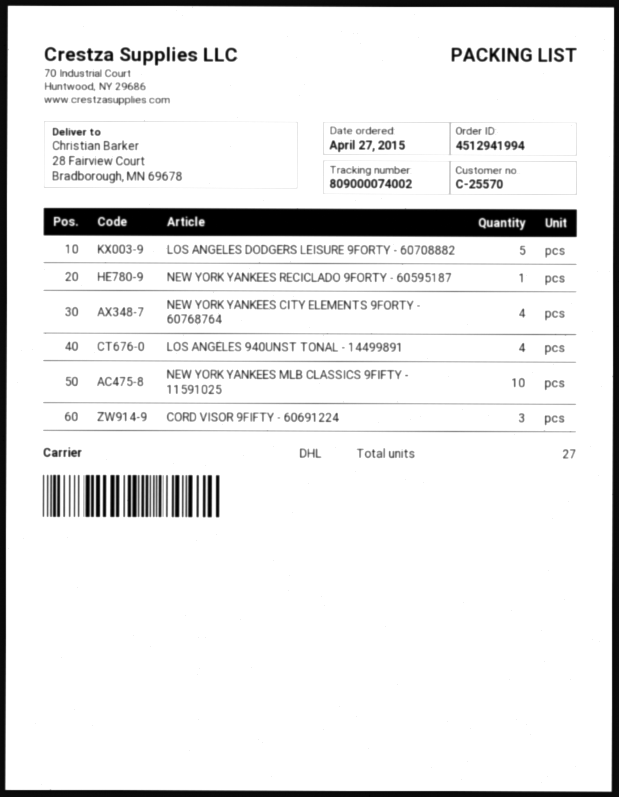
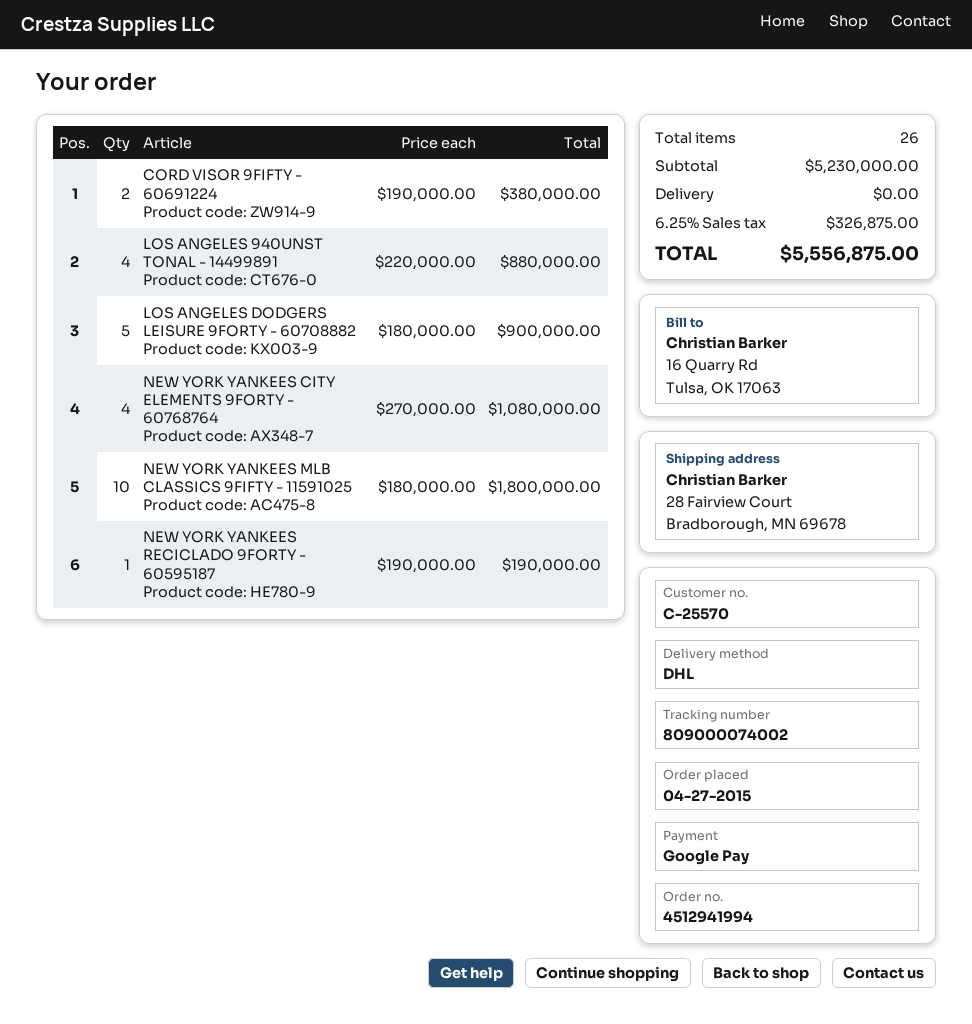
CORD VISOR 9FIFTY - 60691224: 3 -> 2
total quantity: 27 -> 26

